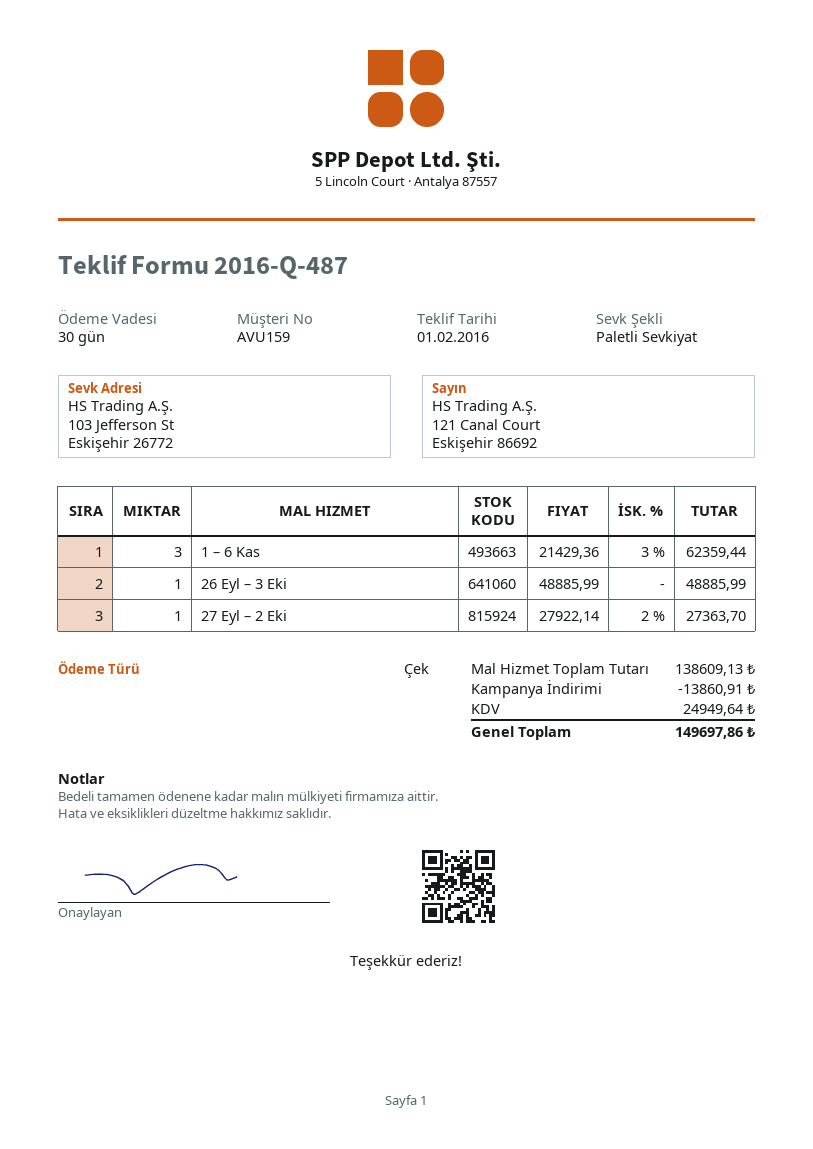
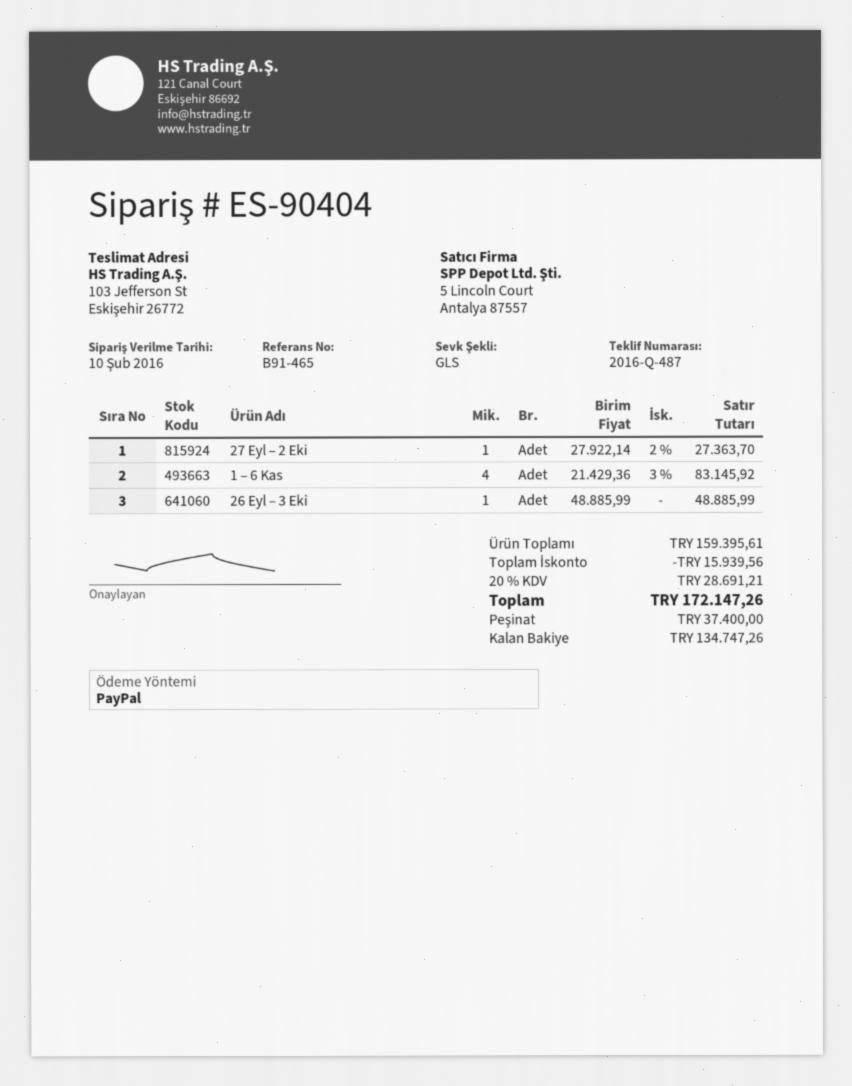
payment method: cheque -> PayPal
shipping method: pallet freight -> GLS
1 – 6 Kas: 3 x 21429.36 - 3% = 62359.44 -> 4 x 21429.36 - 3% = 83145.92
subtotal: 138609.13 -> 159395.61
discount: 13860.91 -> 15939.56
tax: 24949.64 -> 28691.21
total: 149697.86 -> 172147.26

